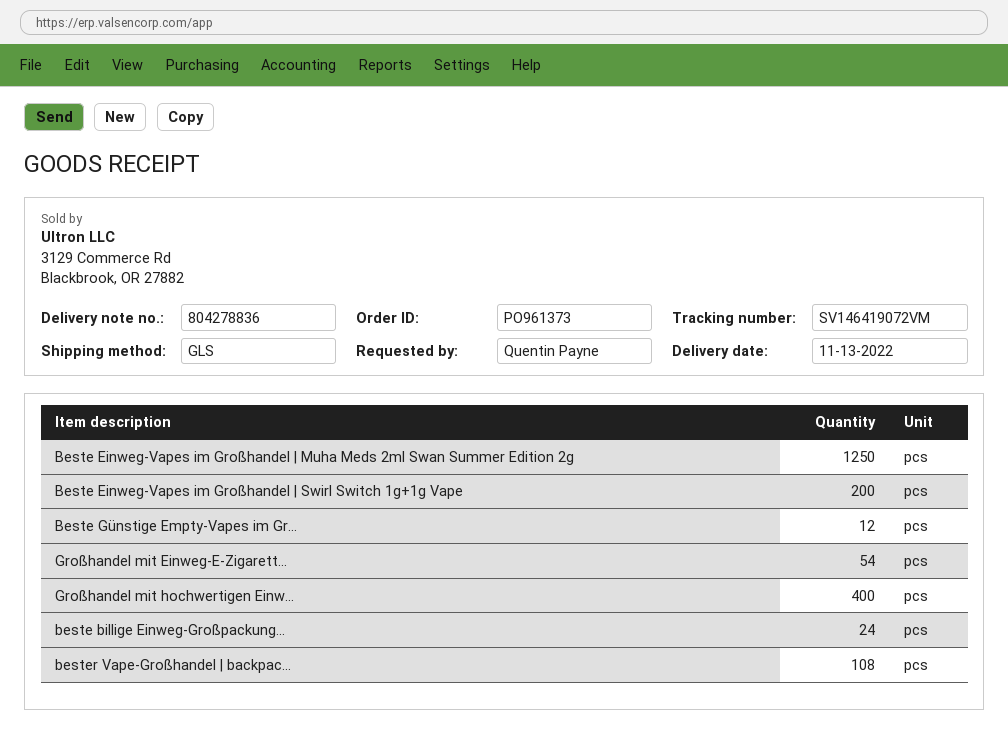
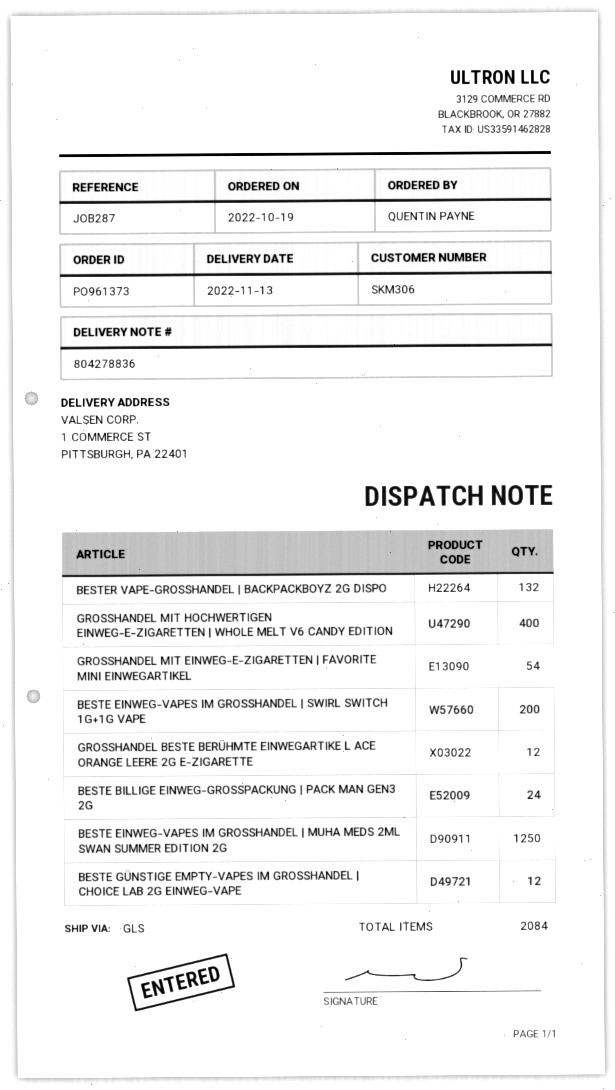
bester Vape-Großhandel | backpac...: 108 -> 132
GROSSHANDEL BESTE BERÜHMTE EINWEGARTIKE L ACE ORANGE LEERE 2G E-ZIGARETTE: none -> 12

